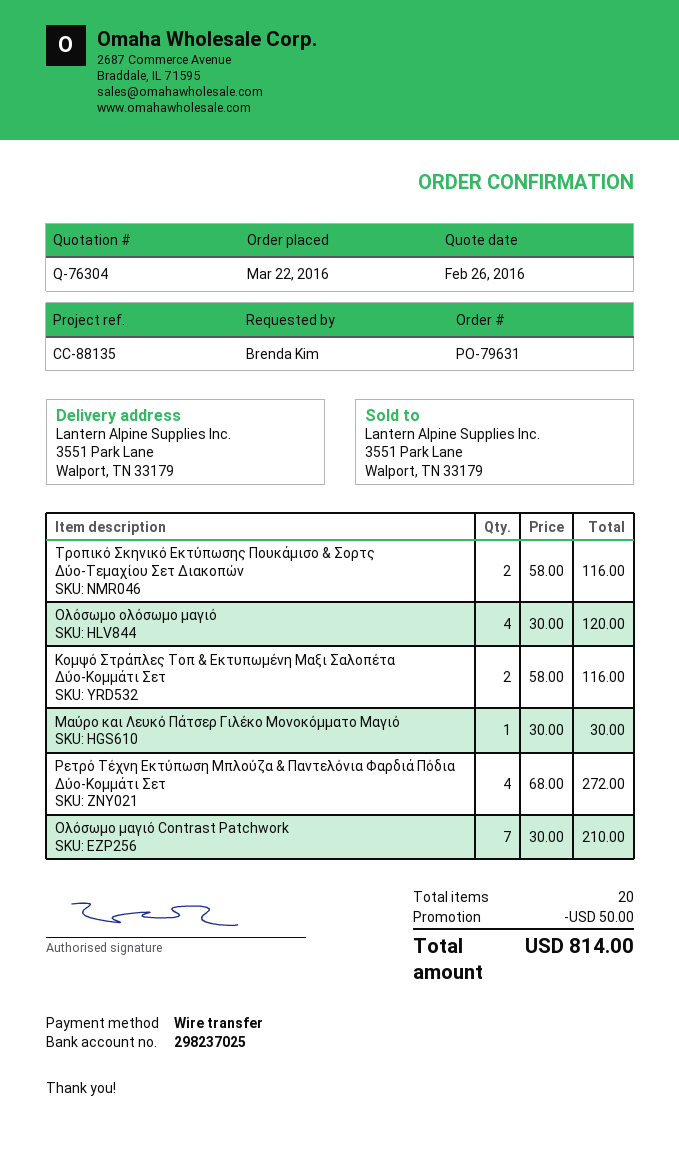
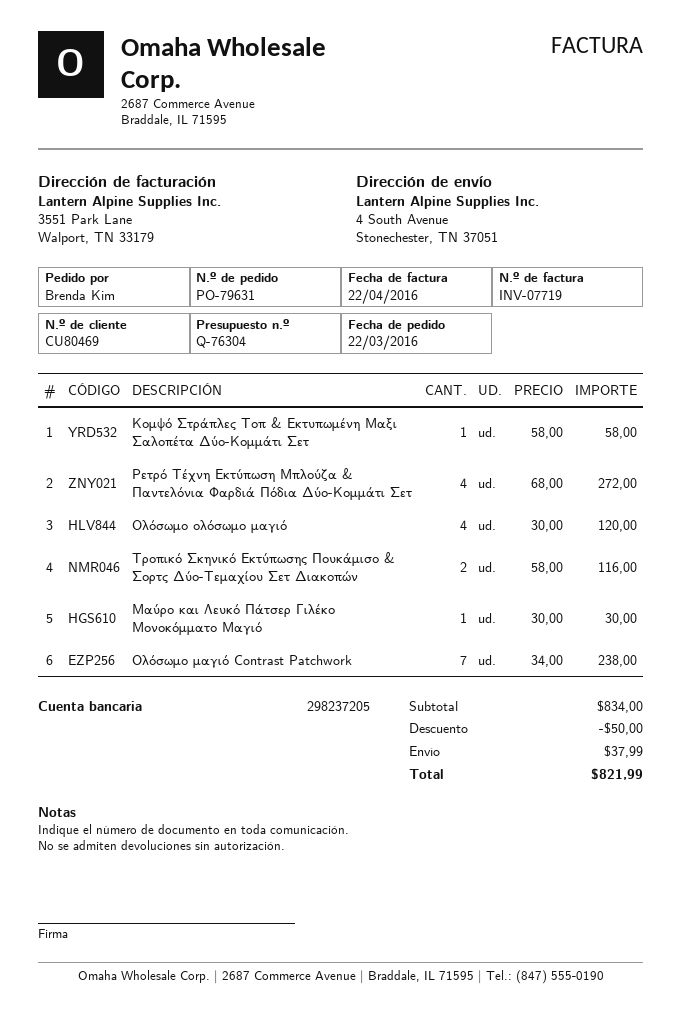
bank account: 298237025 -> 298237205
ship to: 3551 Park Lane, Walport, TN 33179 -> 4 South Avenue, Stonechester, TN 37051
Κομψό Στράπλες Τοπ & Εκτυπωμένη Μαξι Σαλοπέτα Δύο-Κομμάτι Σετ: 2 x 58.00 = 116.00 -> 1 x 58.00 = 58.00
Ολόσωμο μαγιό Contrast Patchwork: 7 x 30.00 = 210.00 -> 7 x 34.00 = 238.00
shipping: none -> 37.99
total: 814.00 -> 821.99

